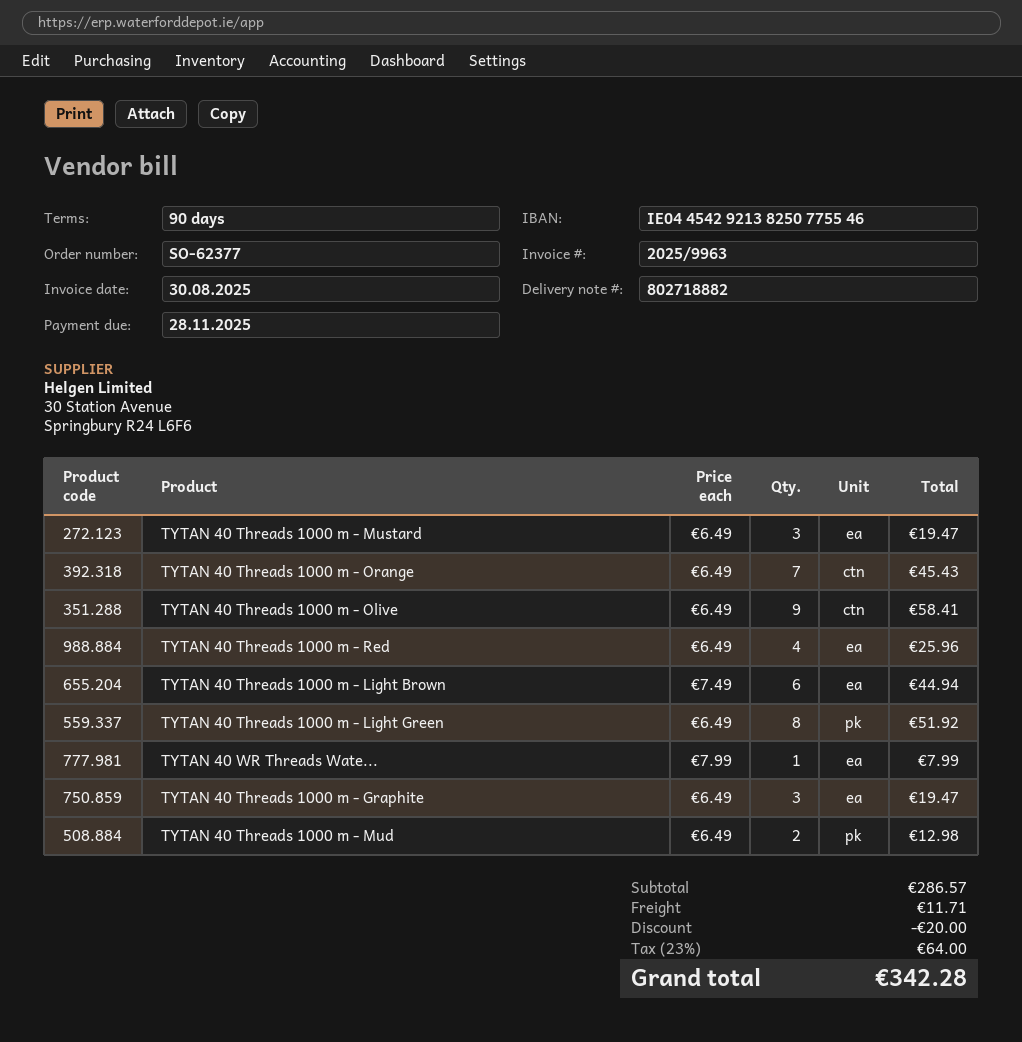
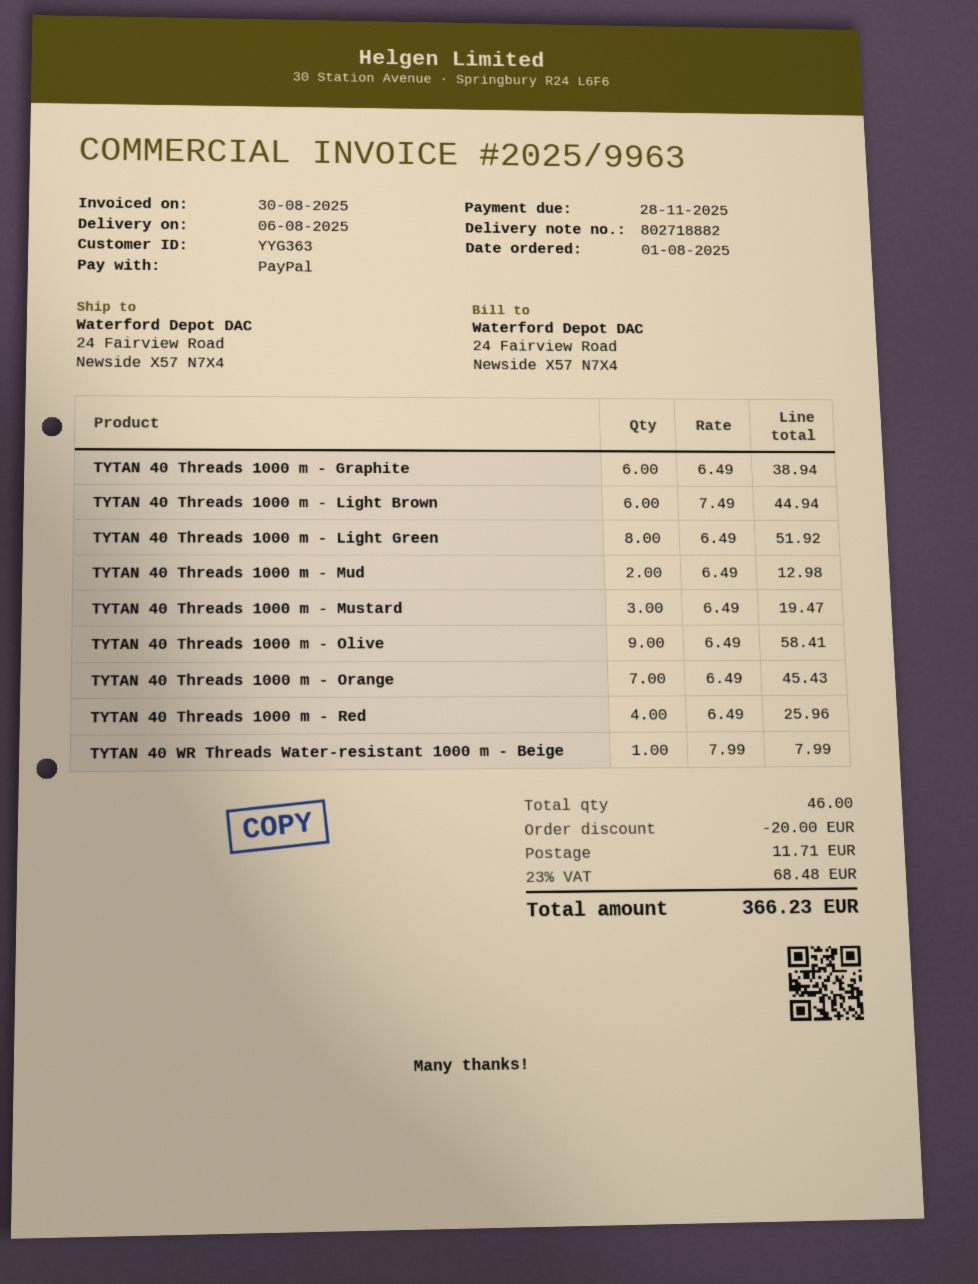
TYTAN 40 Threads 1000 m - Graphite: 3 x 6.49 = 19.47 -> 6 x 6.49 = 38.94
tax: 23% = 64.00 -> 23% = 68.48
total: 342.28 -> 366.23

